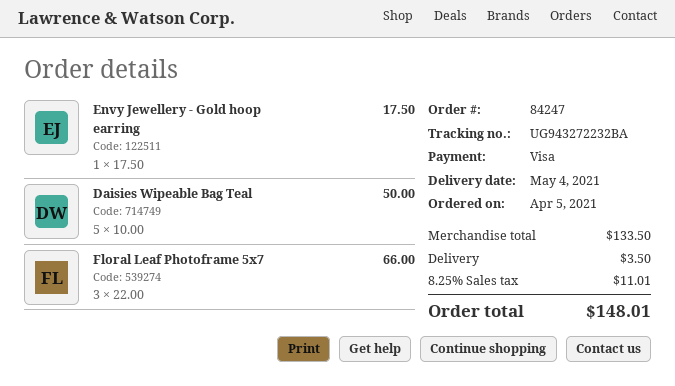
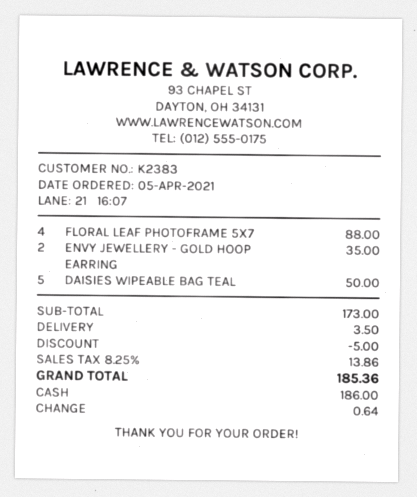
payment method: Visa -> cash
Envy Jewellery - Gold hoop earring: 1 for 17.50 -> 2 for 35.00
Floral Leaf Photoframe 5x7: 3 for 66.00 -> 4 for 88.00
subtotal: 133.50 -> 173.00
discount: none -> 5.00
tax: 8.25% = 11.01 -> 8.25% = 13.86
total: 148.01 -> 185.36

